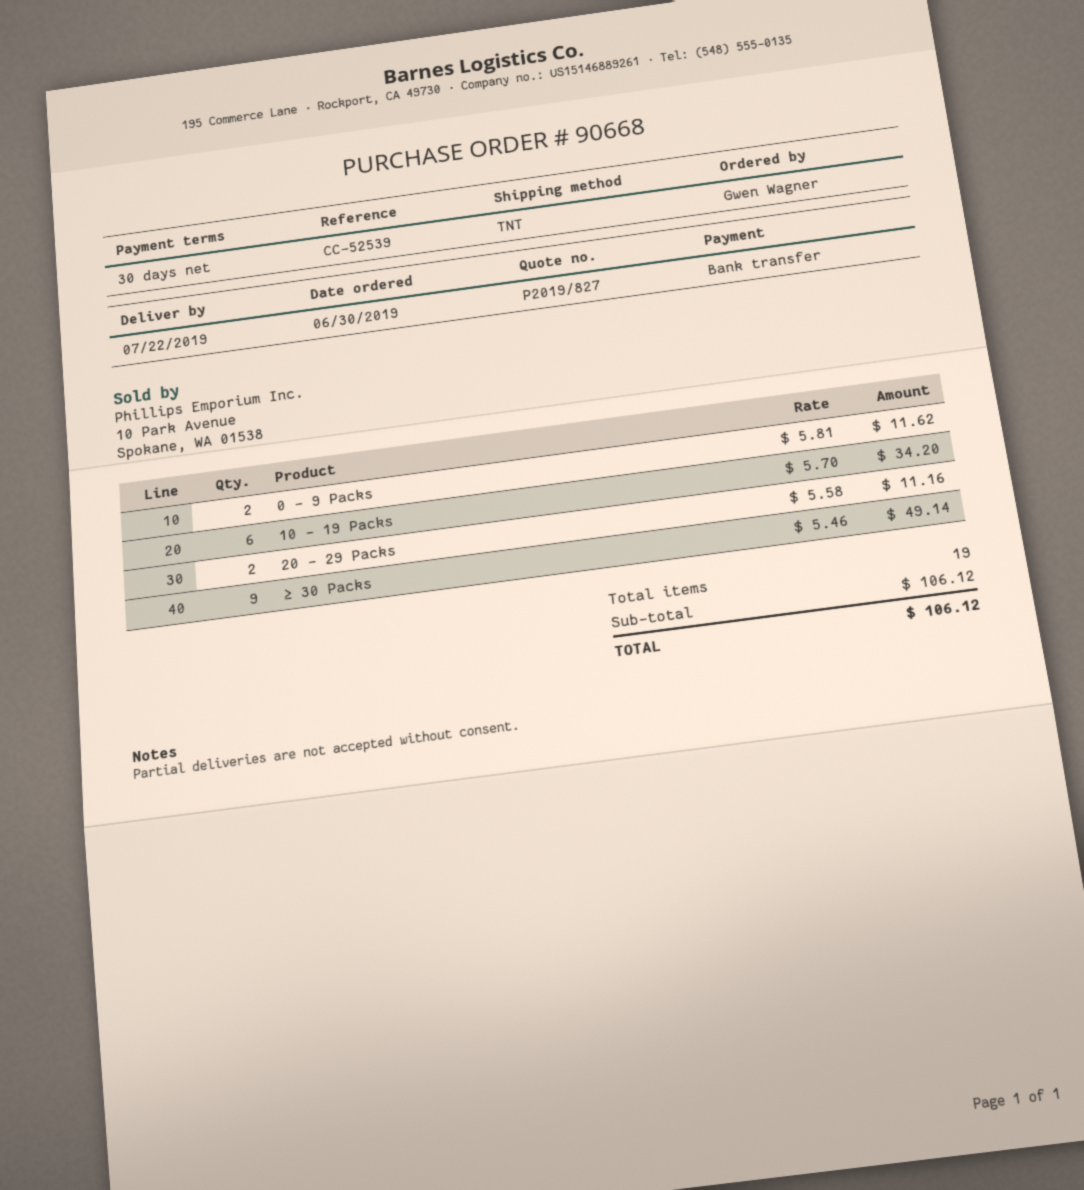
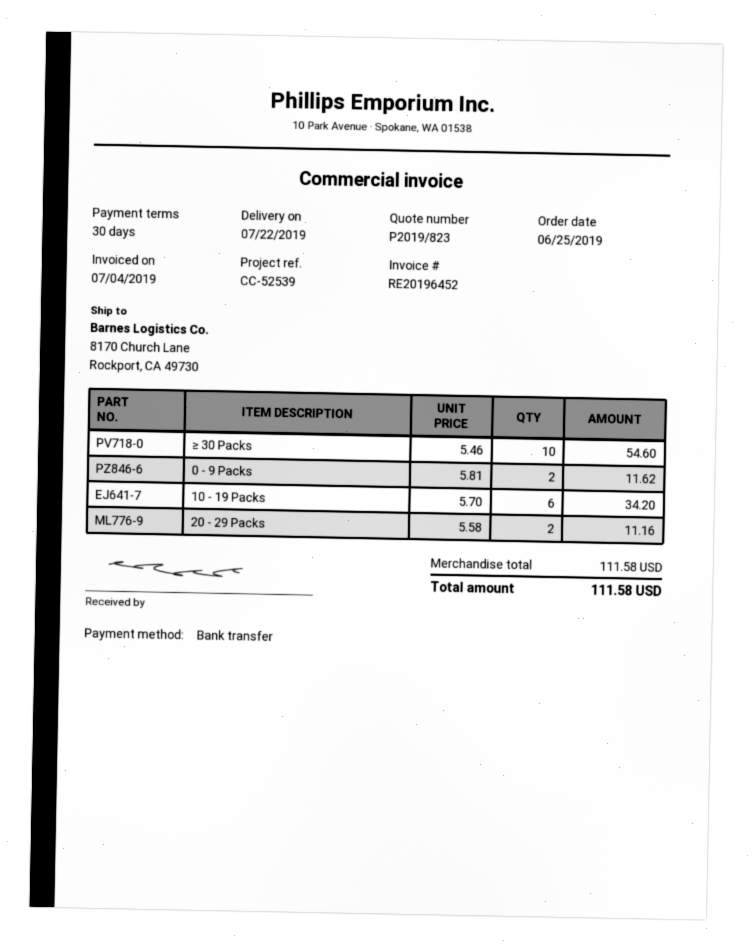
quote number: P2019/827 -> P2019/823
order date: 2019-06-30 -> 2019-06-25
≥ 30 Packs: 9 x 5.46 = 49.14 -> 10 x 5.46 = 54.60
subtotal: 106.12 -> 111.58
total: 106.12 -> 111.58

